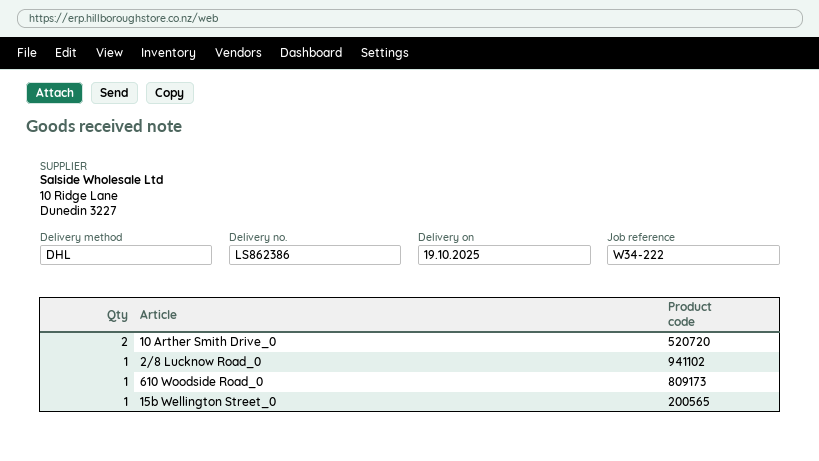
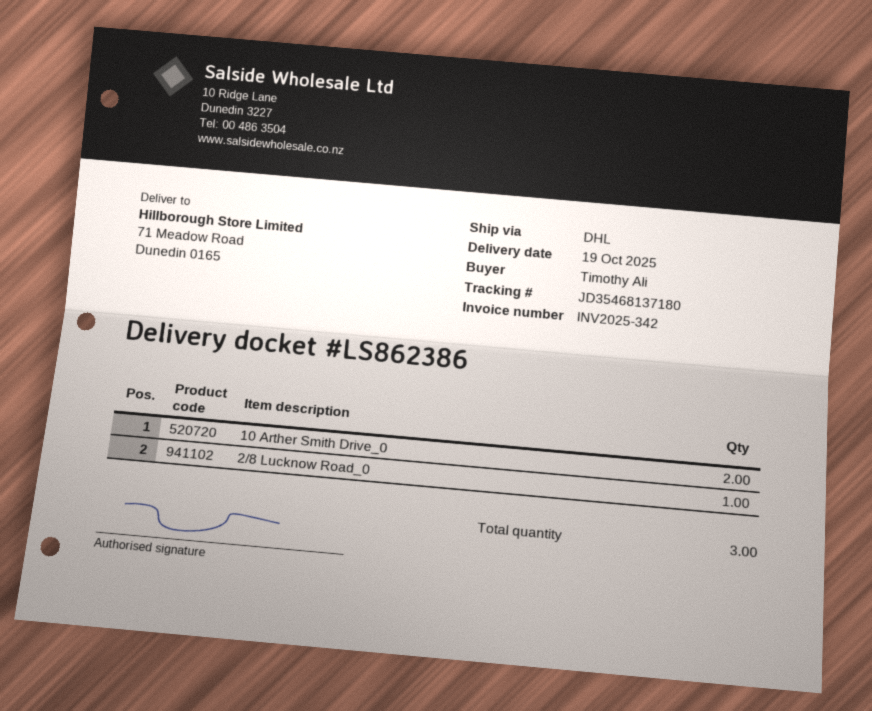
610 Woodside Road_0: 1 -> none
15b Wellington Street_0: 1 -> none

